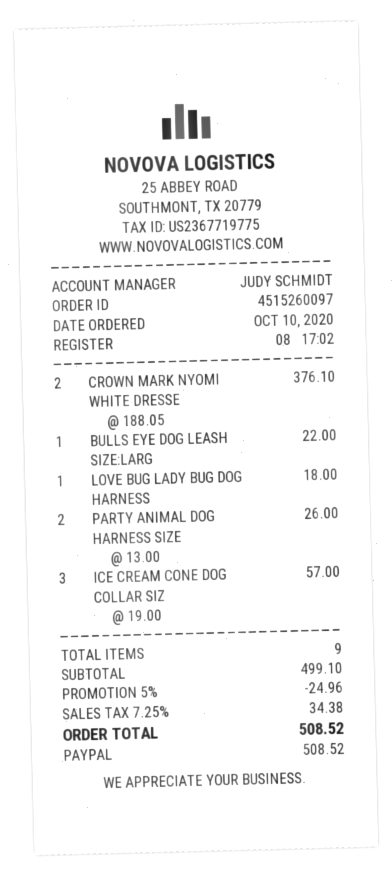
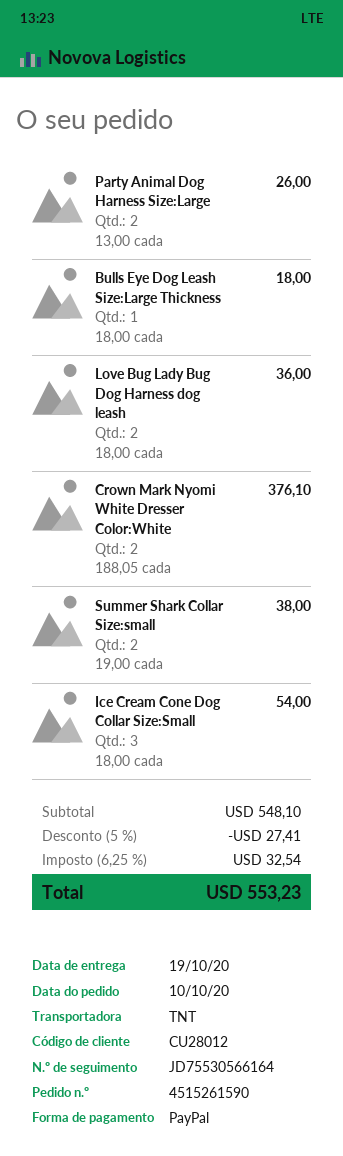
order number: 4515260097 -> 4515261590
BULLS EYE DOG LEASH SIZE:LARG: 1 x 22.00 = 22.00 -> 1 x 18.00 = 18.00
LOVE BUG LADY BUG DOG HARNESS: 1 x 18.00 = 18.00 -> 2 x 18.00 = 36.00
ICE CREAM CONE DOG COLLAR SIZ: 3 x 19.00 = 57.00 -> 3 x 18.00 = 54.00
Summer Shark Collar Size:small: none -> 2 x 19.00 = 38.00
subtotal: 499.10 -> 548.10
discount: 5% = 24.96 -> 5% = 27.41
tax: 7.25% = 34.38 -> 6.25% = 32.54
total: 508.52 -> 553.23

